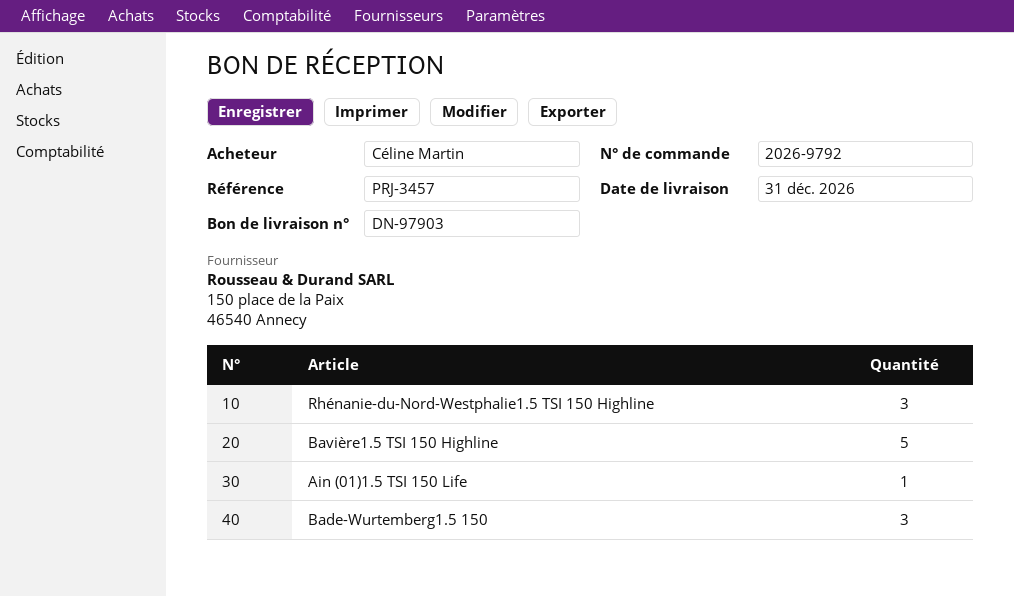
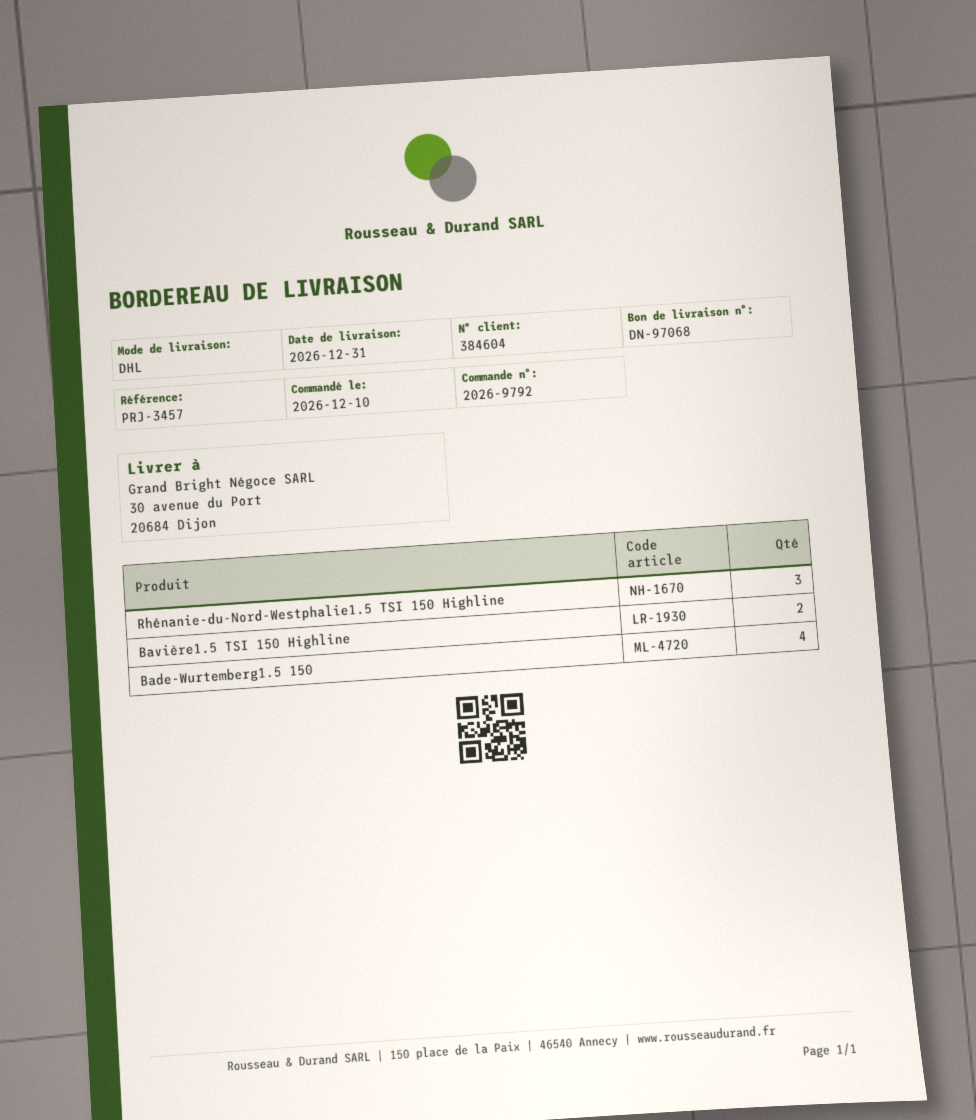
delivery note number: DN-97903 -> DN-97068
Bavière1.5 TSI 150 Highline: 5 -> 2
Ain (01)1.5 TSI 150 Life: 1 -> none
Bade-Wurtemberg1.5 150: 3 -> 4

